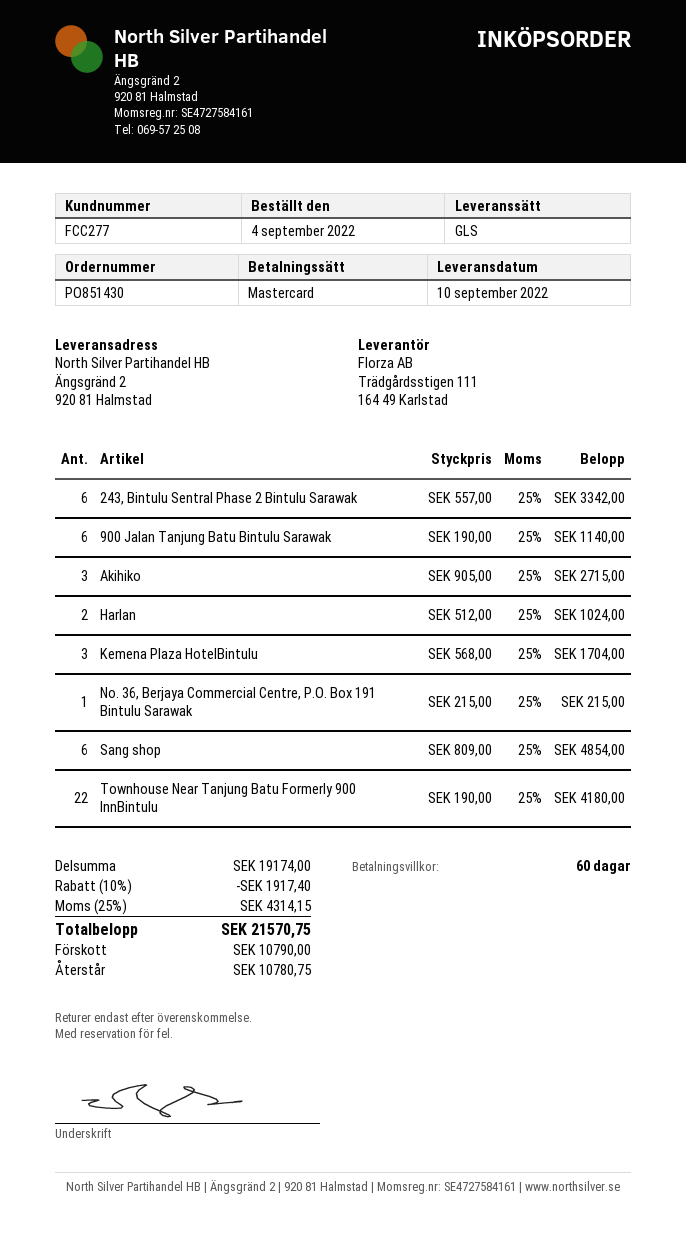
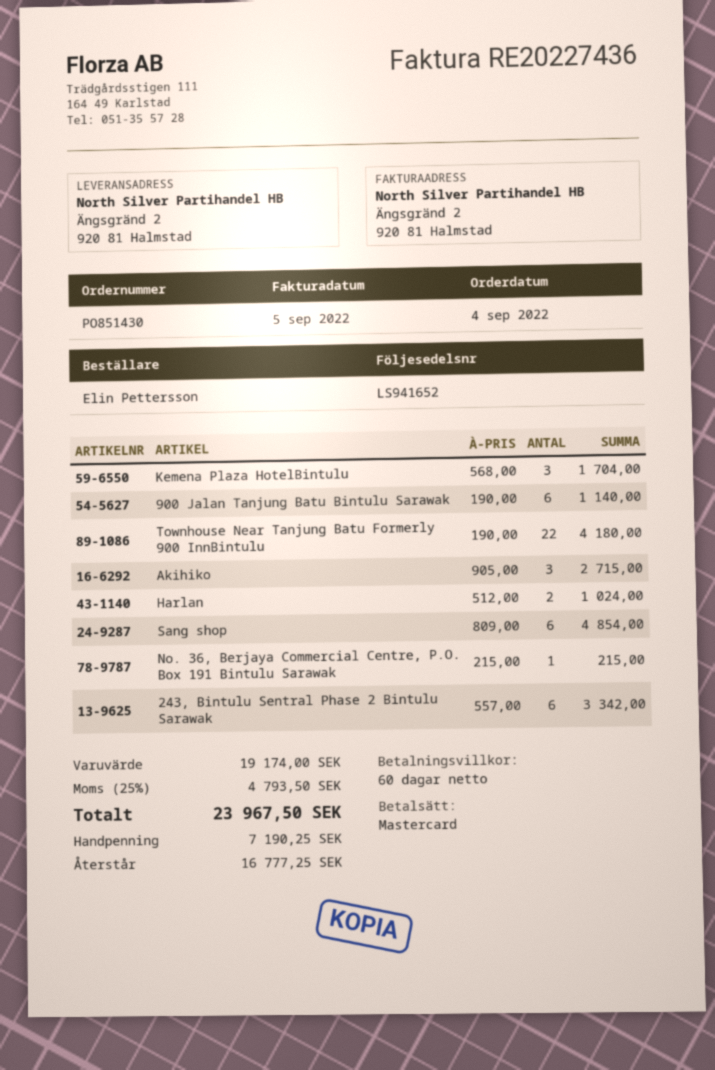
discount: 10% = 1917.40 -> none
tax: 25% = 4314.15 -> 25% = 4793.50
total: 21570.75 -> 23967.50
deposit: 10790.00 -> 7190.25
balance: 10780.75 -> 16777.25

